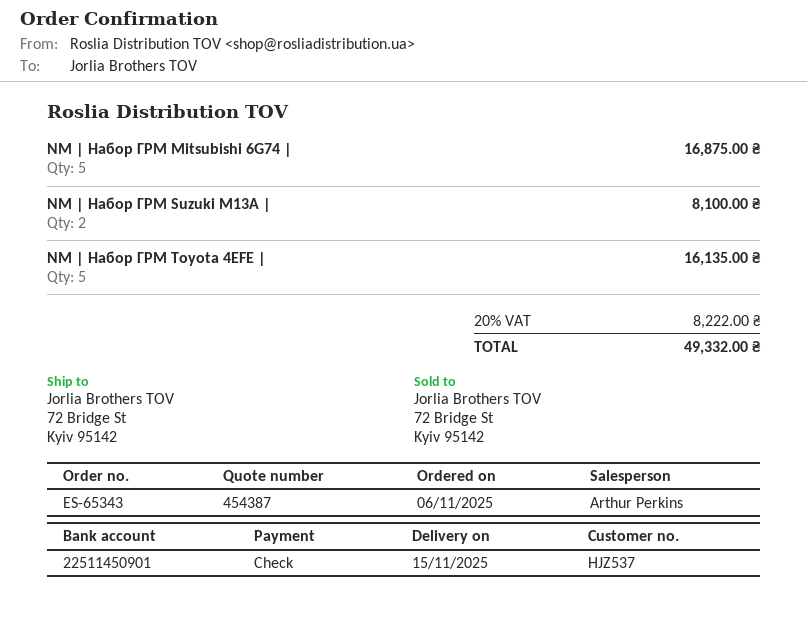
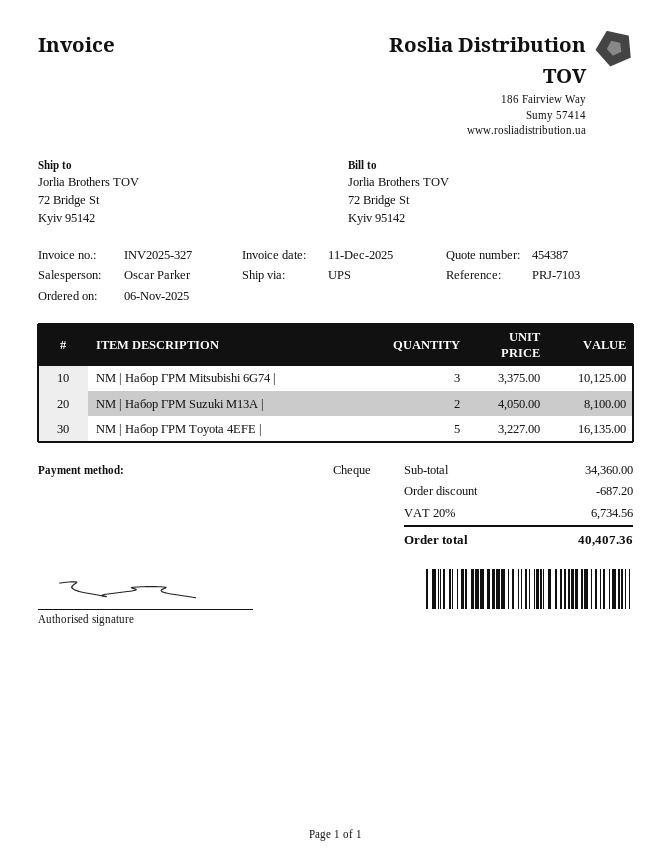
sales rep: Arthur Perkins -> Oscar Parker
NM | Набор ГРМ Mitsubishi 6G74 |: 5 for 16875.00 -> 3 for 10125.00
discount: none -> 687.20
tax: 20% = 8222.00 -> 20% = 6734.56
total: 49332.00 -> 40407.36

